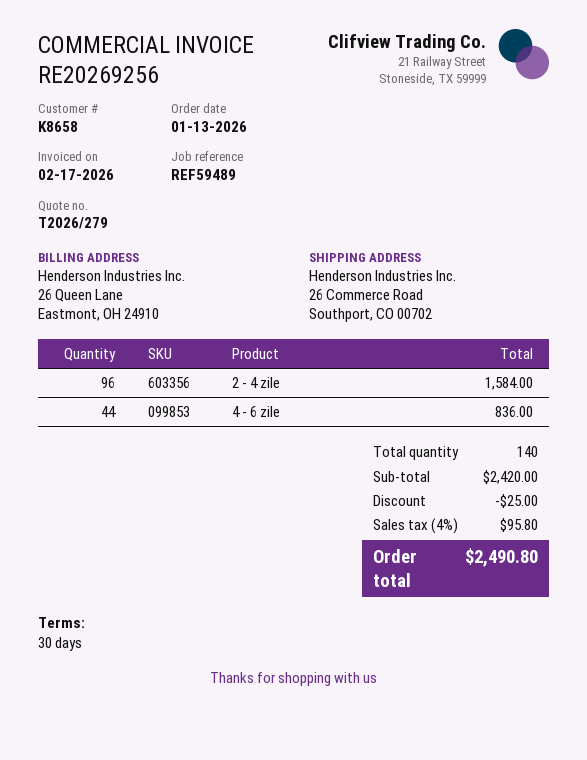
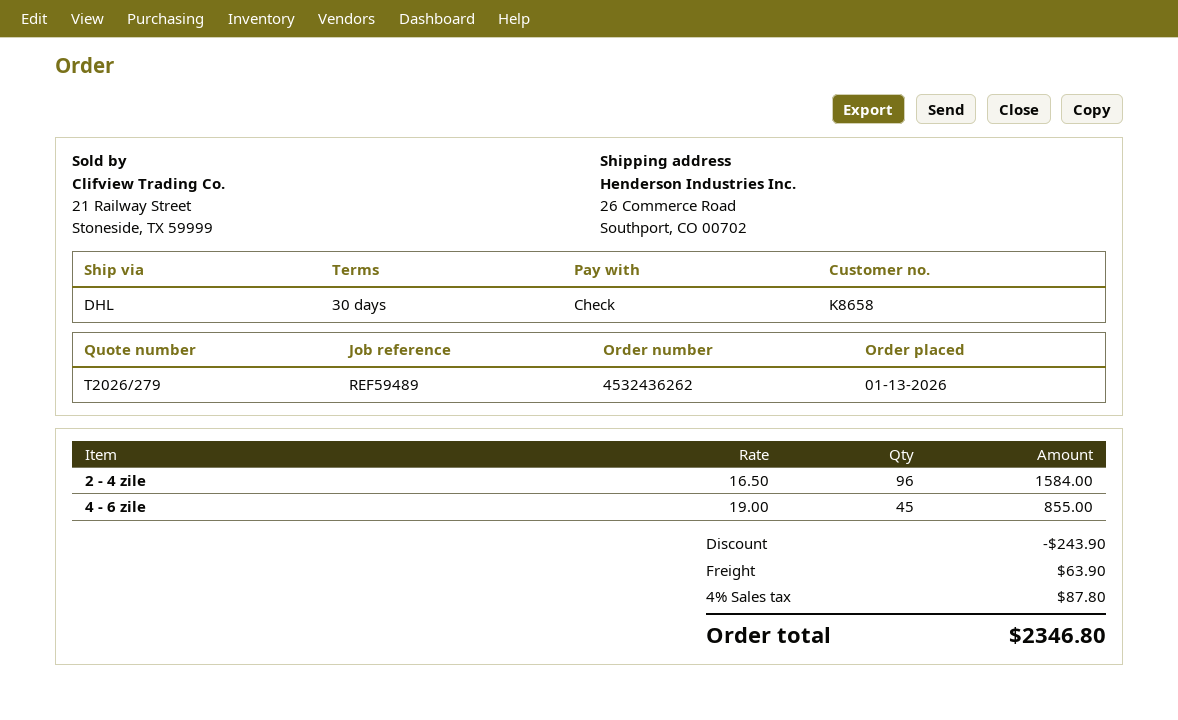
4 - 6 zile: 44 for 836.00 -> 45 for 855.00
discount: 25.00 -> 243.90
shipping: none -> 63.90
tax: 4% = 95.80 -> 4% = 87.80
total: 2490.80 -> 2346.80

